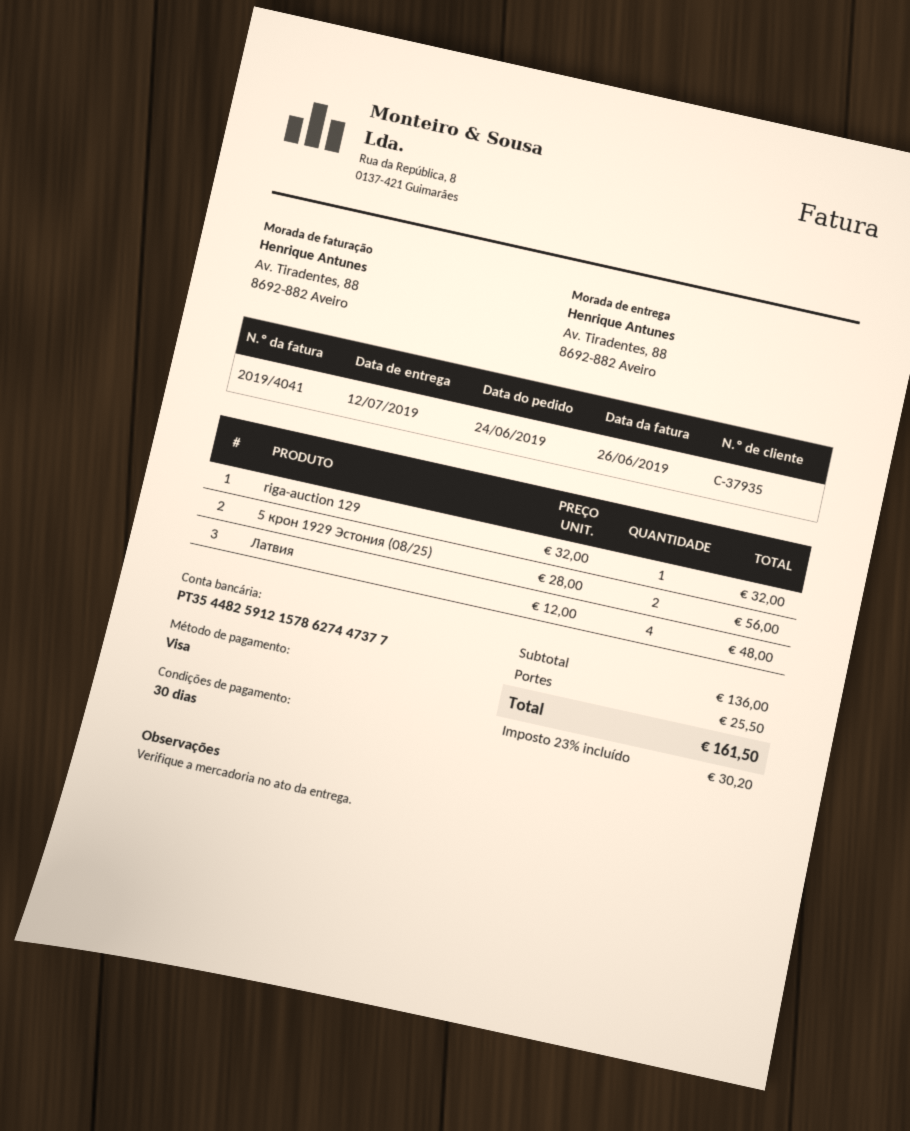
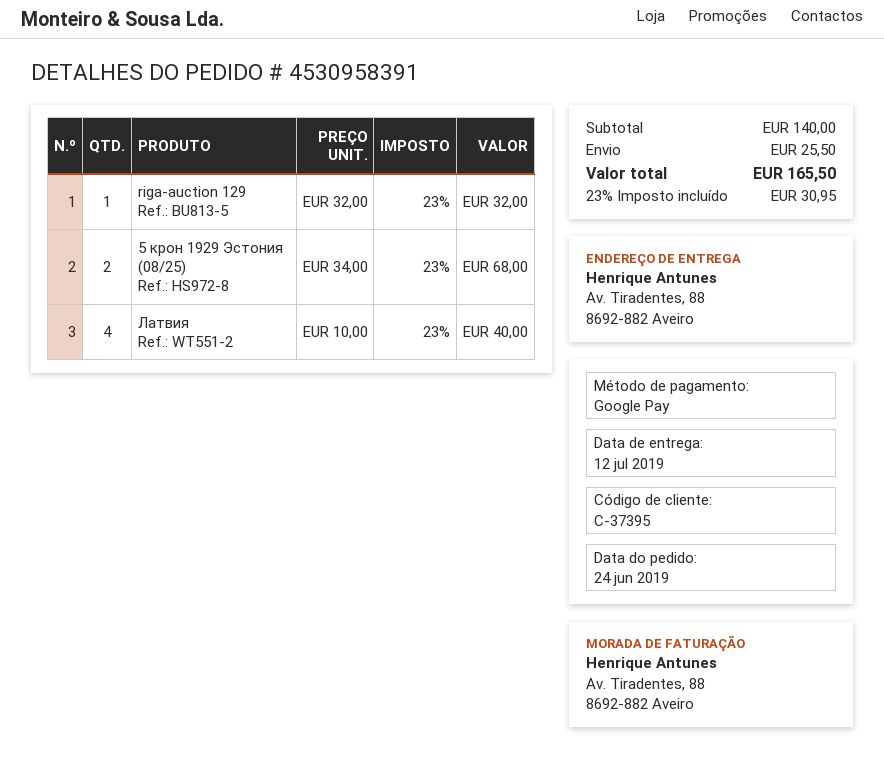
customer number: C-37935 -> C-37395
payment method: Visa -> Google Pay
5 крон 1929 Эстония (08/25): 2 x 28.00 = 56.00 -> 2 x 34.00 = 68.00
Латвия: 4 x 12.00 = 48.00 -> 4 x 10.00 = 40.00
subtotal: 136.00 -> 140.00
tax: 23% = 30.20 -> 23% = 30.95
total: 161.50 -> 165.50

